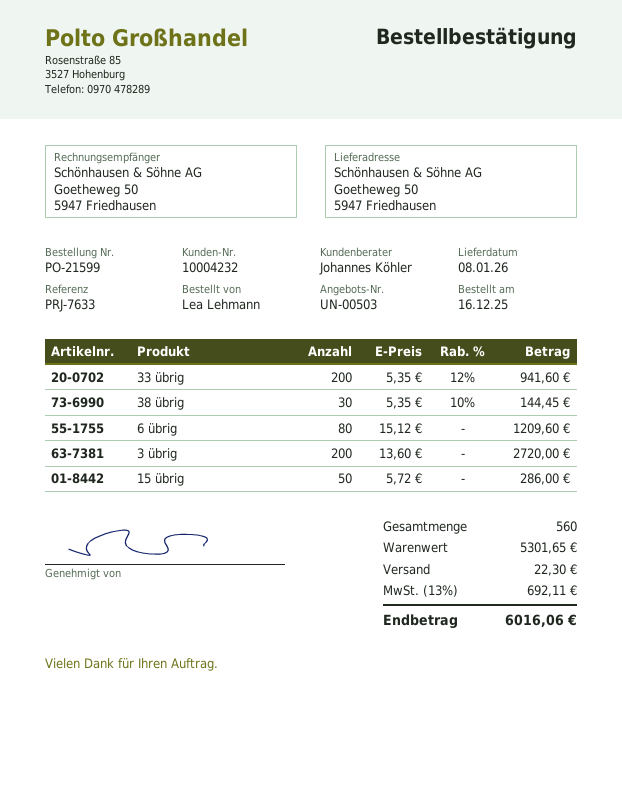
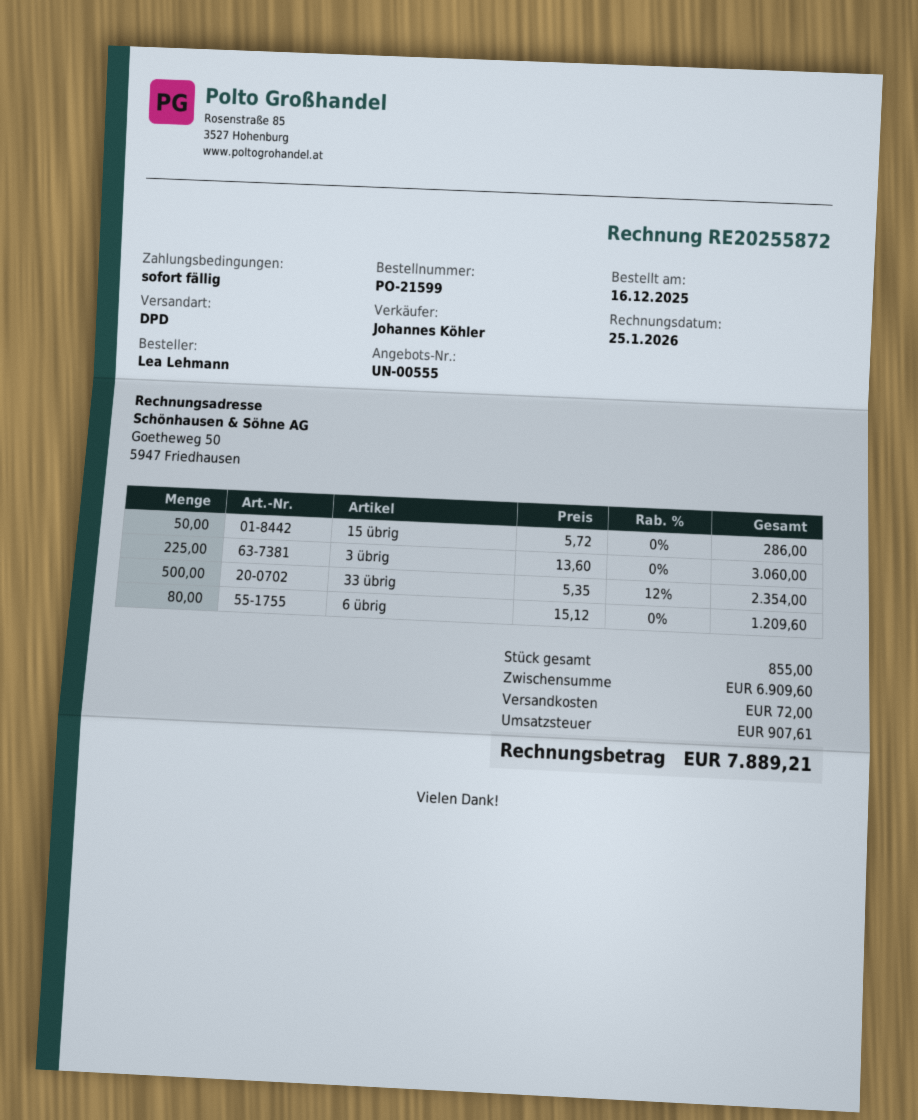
quote number: UN-00503 -> UN-00555
33 übrig: 200 x 5.35 - 12% = 941.60 -> 500 x 5.35 - 12% = 2354.00
38 übrig: 30 x 5.35 - 10% = 144.45 -> none
3 übrig: 200 x 13.60 = 2720.00 -> 225 x 13.60 = 3060.00
total quantity: 560 -> 855
subtotal: 5301.65 -> 6909.60
shipping: 22.30 -> 72.00
tax: 692.11 -> 907.61
total: 6016.06 -> 7889.21

